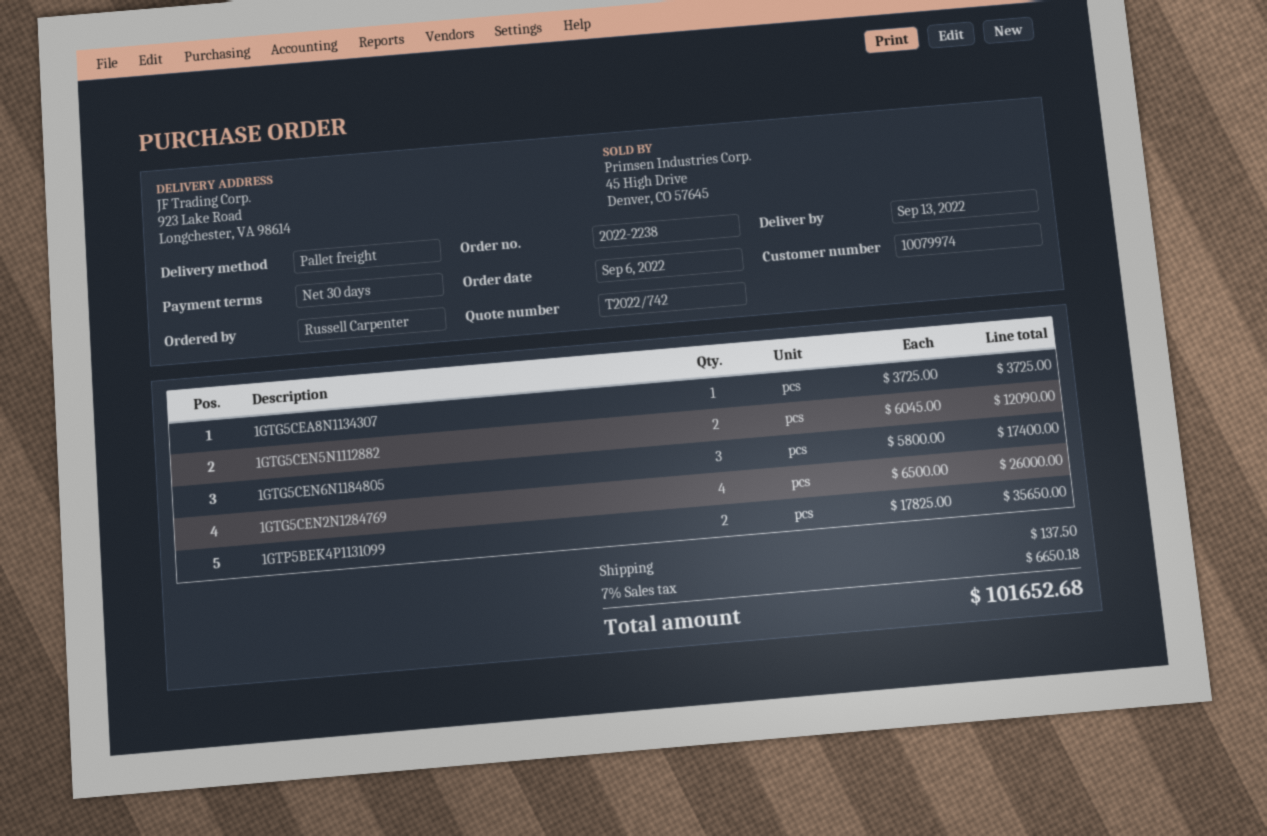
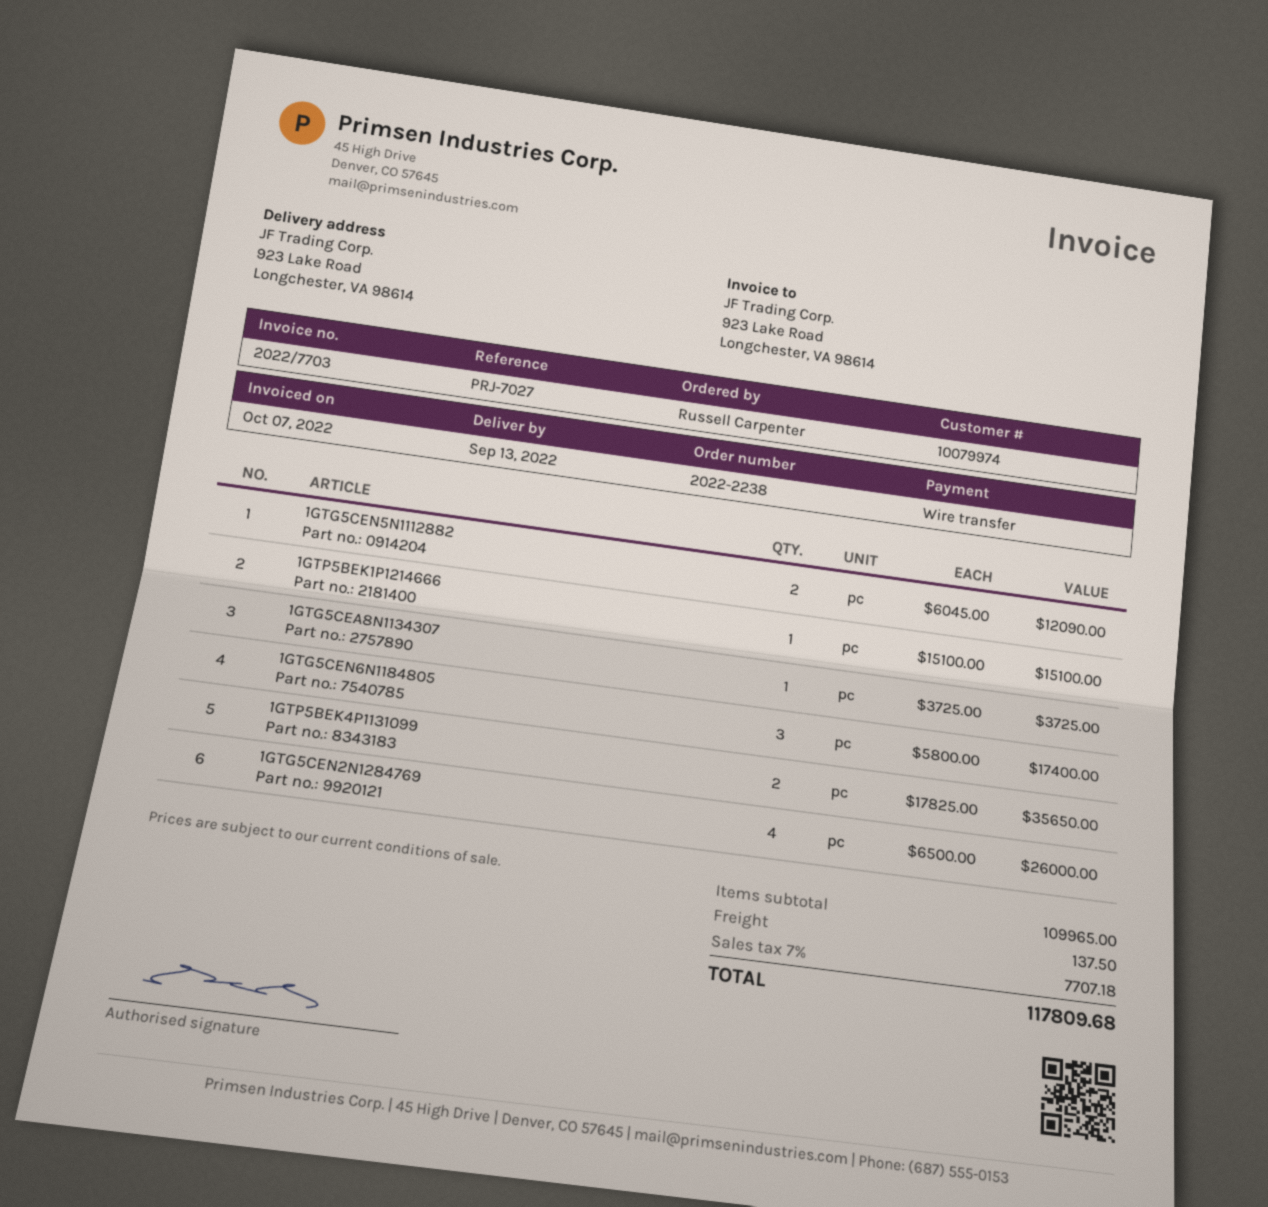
1GTP5BEK1P1214666: none -> 1 x 15100.00 = 15100.00
tax: 7% = 6650.18 -> 7% = 7707.18
total: 101652.68 -> 117809.68

